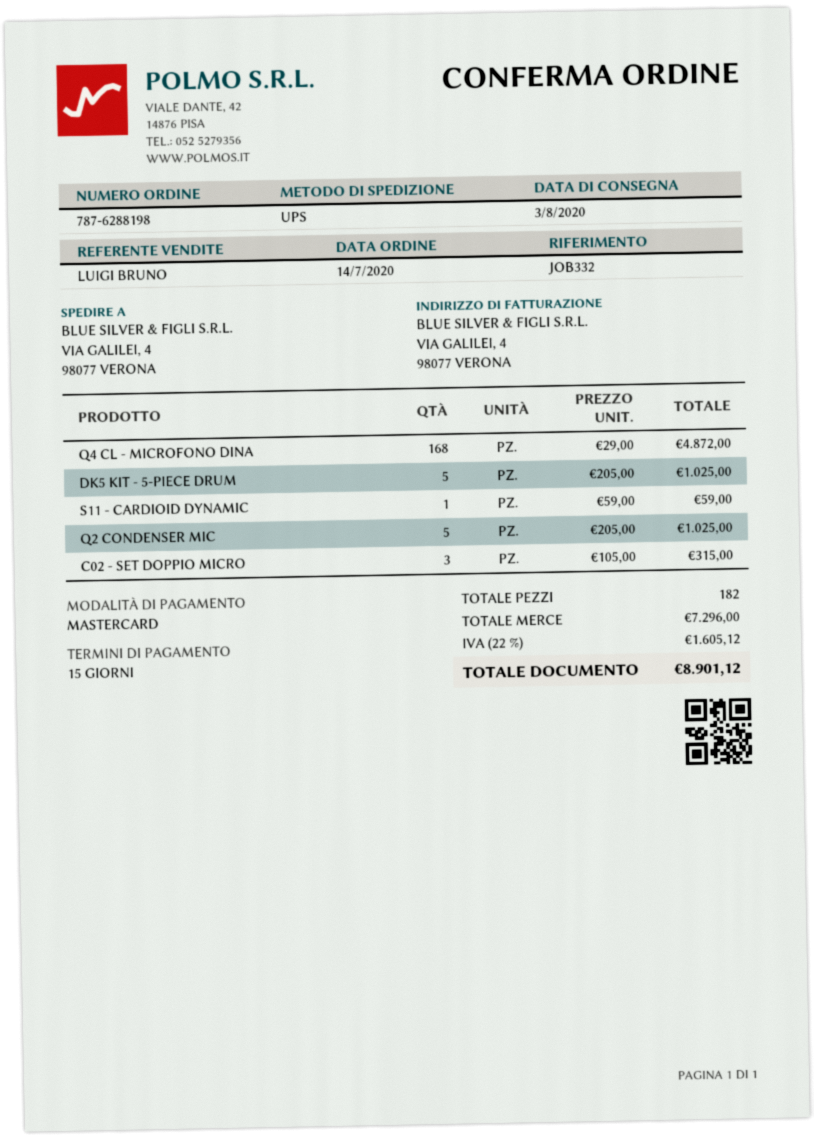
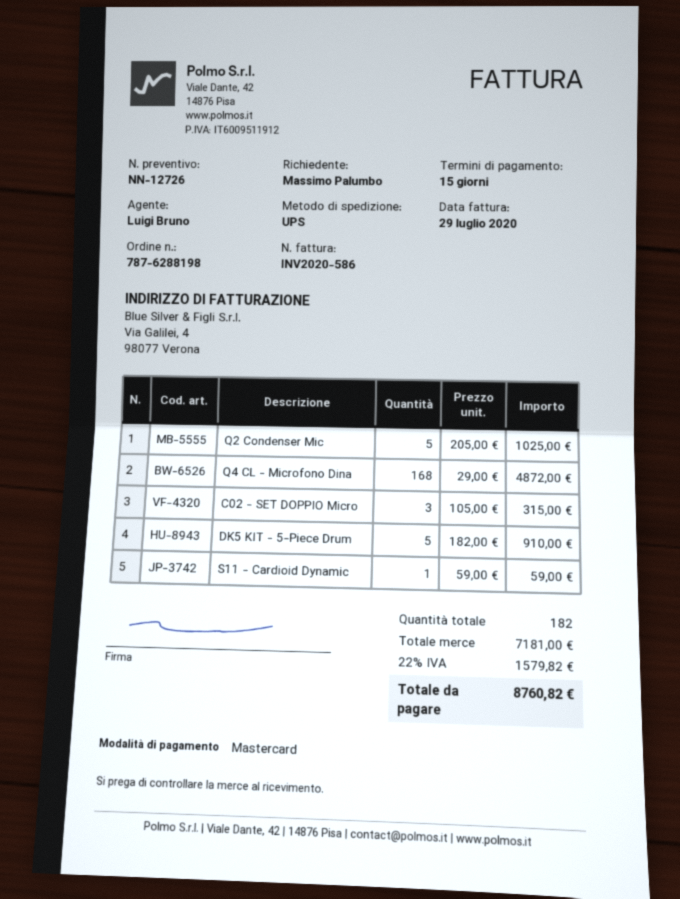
DK5 KIT - 5-PIECE DRUM: 5 x 205.00 = 1025.00 -> 5 x 182.00 = 910.00
subtotal: 7296.00 -> 7181.00
tax: 22% = 1605.12 -> 22% = 1579.82
total: 8901.12 -> 8760.82

